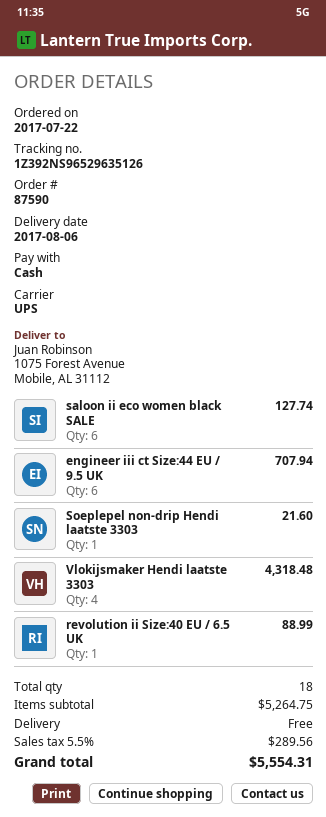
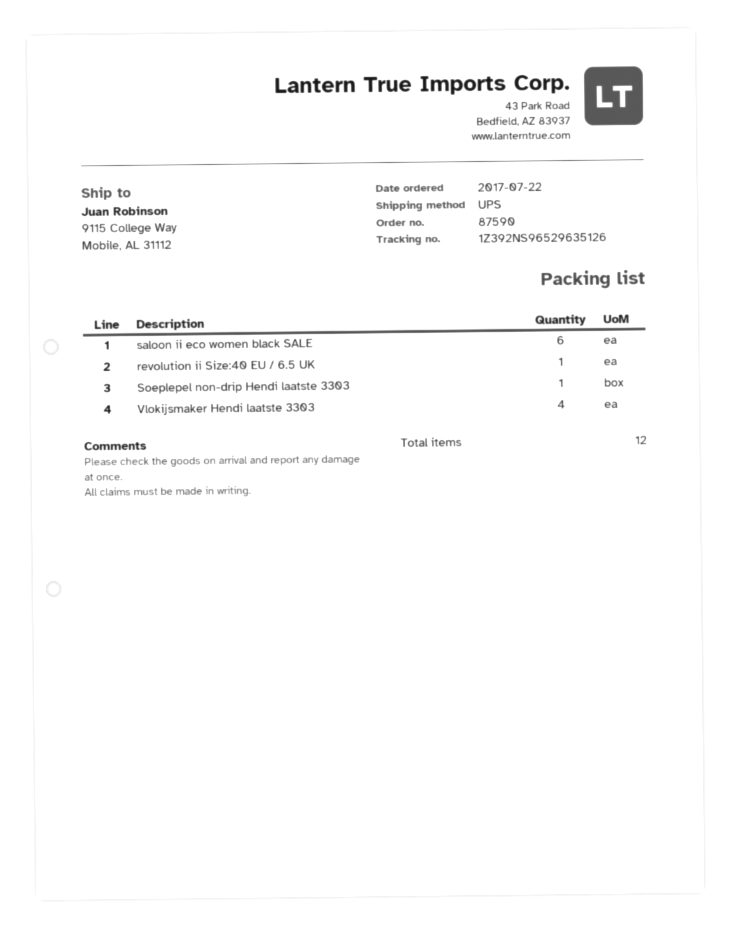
ship to: 1075 Forest Avenue, Mobile, AL 31112 -> 9115 College Way, Mobile, AL 31112
engineer iii ct Size:44 EU / 9.5 UK: 6 -> none
total quantity: 18 -> 12

